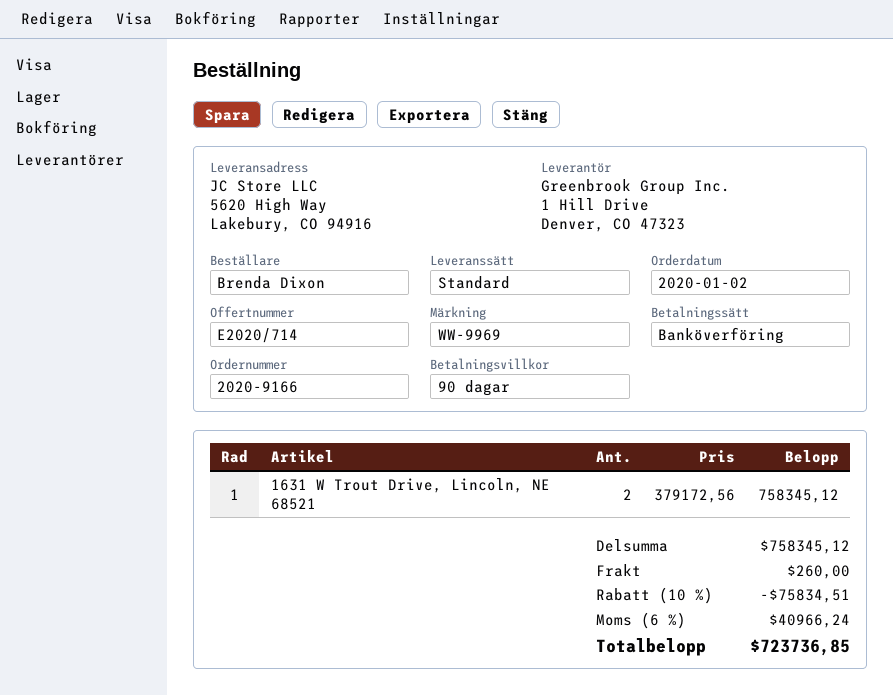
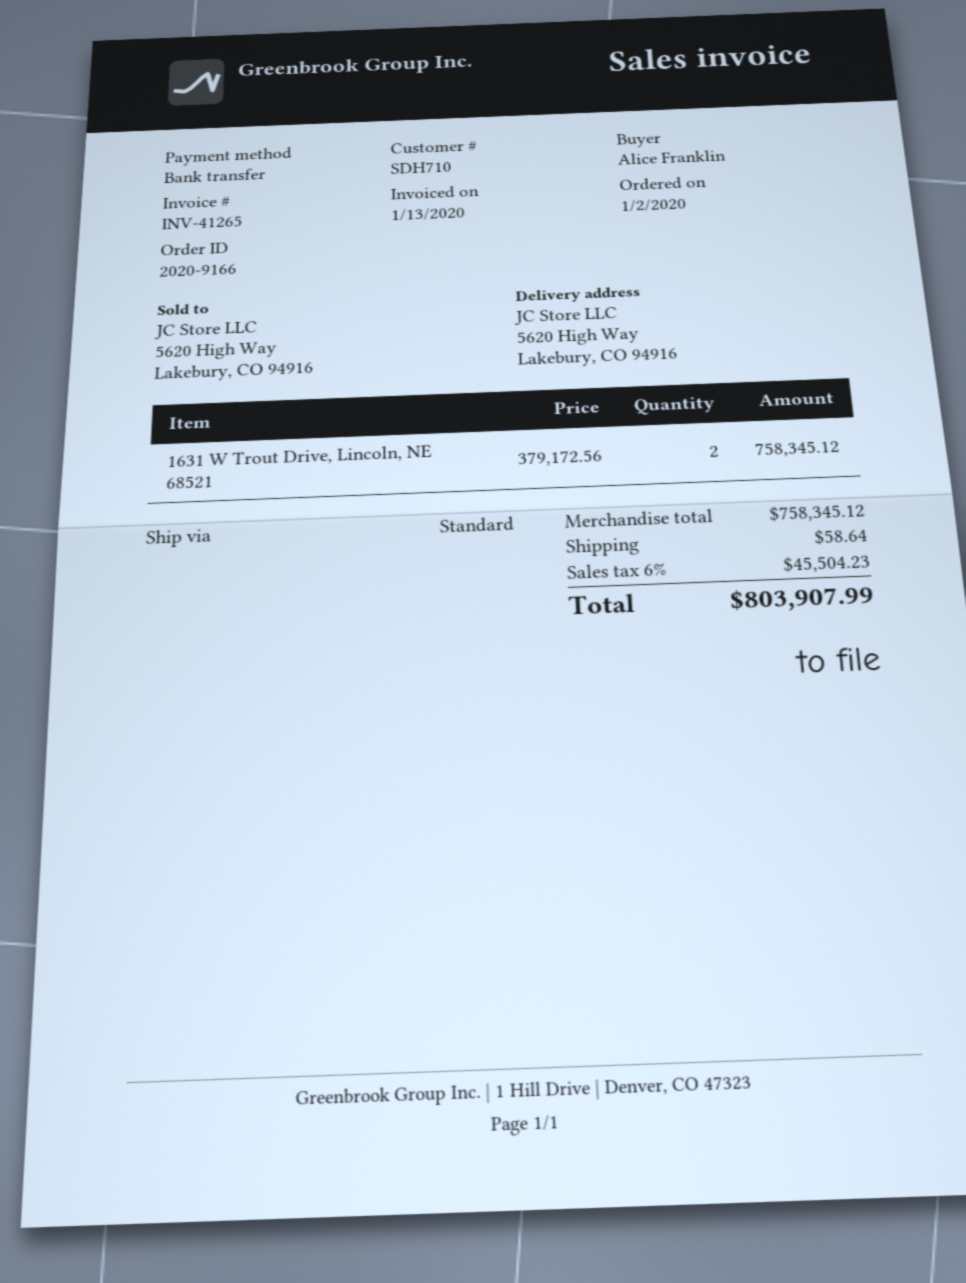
ordered by: Brenda Dixon -> Alice Franklin
discount: 10% = 75834.51 -> none
shipping: 260.00 -> 58.64
tax: 6% = 40966.24 -> 6% = 45504.23
total: 723736.85 -> 803907.99

